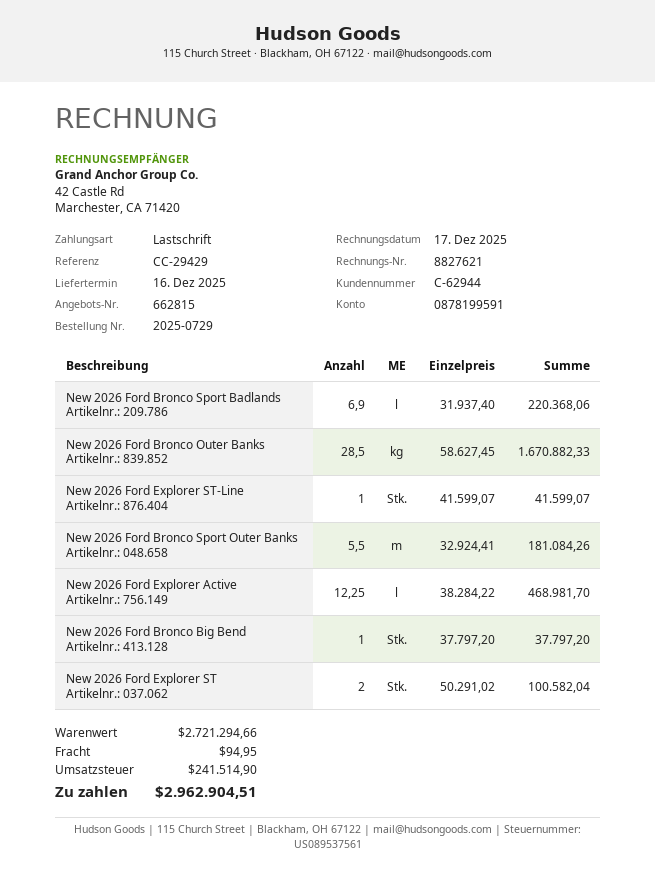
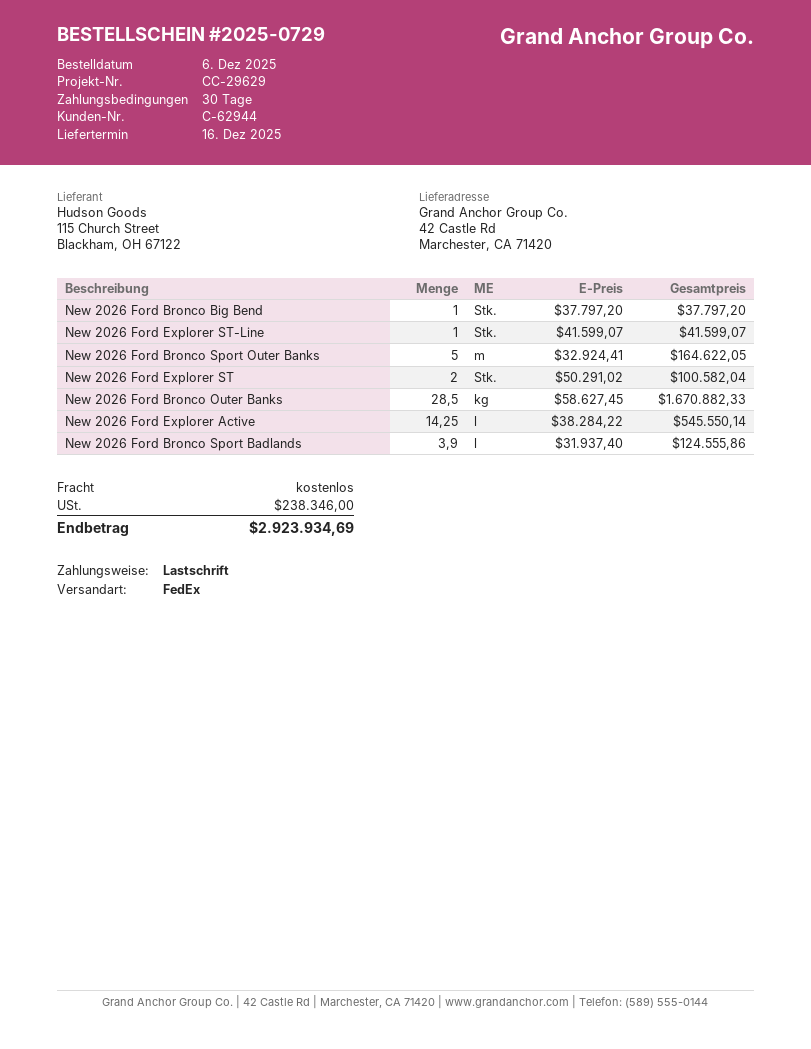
reference: CC-29429 -> CC-29629
New 2026 Ford Bronco Sport Badlands: 6.9 x 31937.40 = 220368.06 -> 3.9 x 31937.40 = 124555.86
New 2026 Ford Bronco Sport Outer Banks: 5.5 x 32924.41 = 181084.26 -> 5 x 32924.41 = 164622.05
New 2026 Ford Explorer Active: 12.25 x 38284.22 = 468981.70 -> 14.25 x 38284.22 = 545550.14
shipping: 94.95 -> 0.00
tax: 241514.90 -> 238346.00
total: 2962904.51 -> 2923934.69

